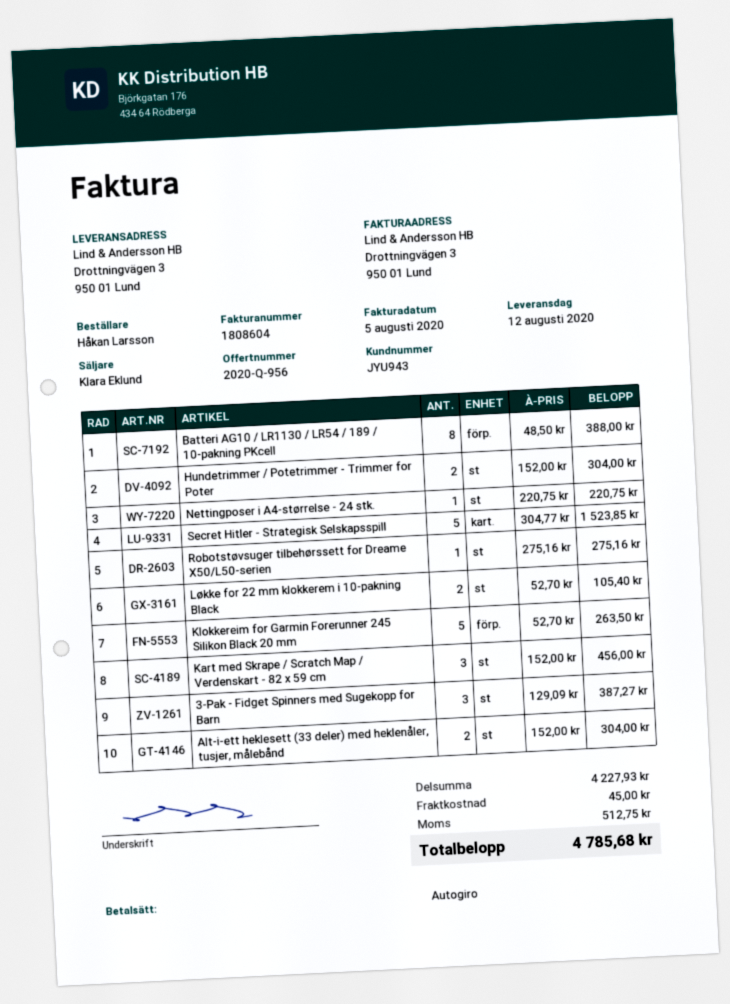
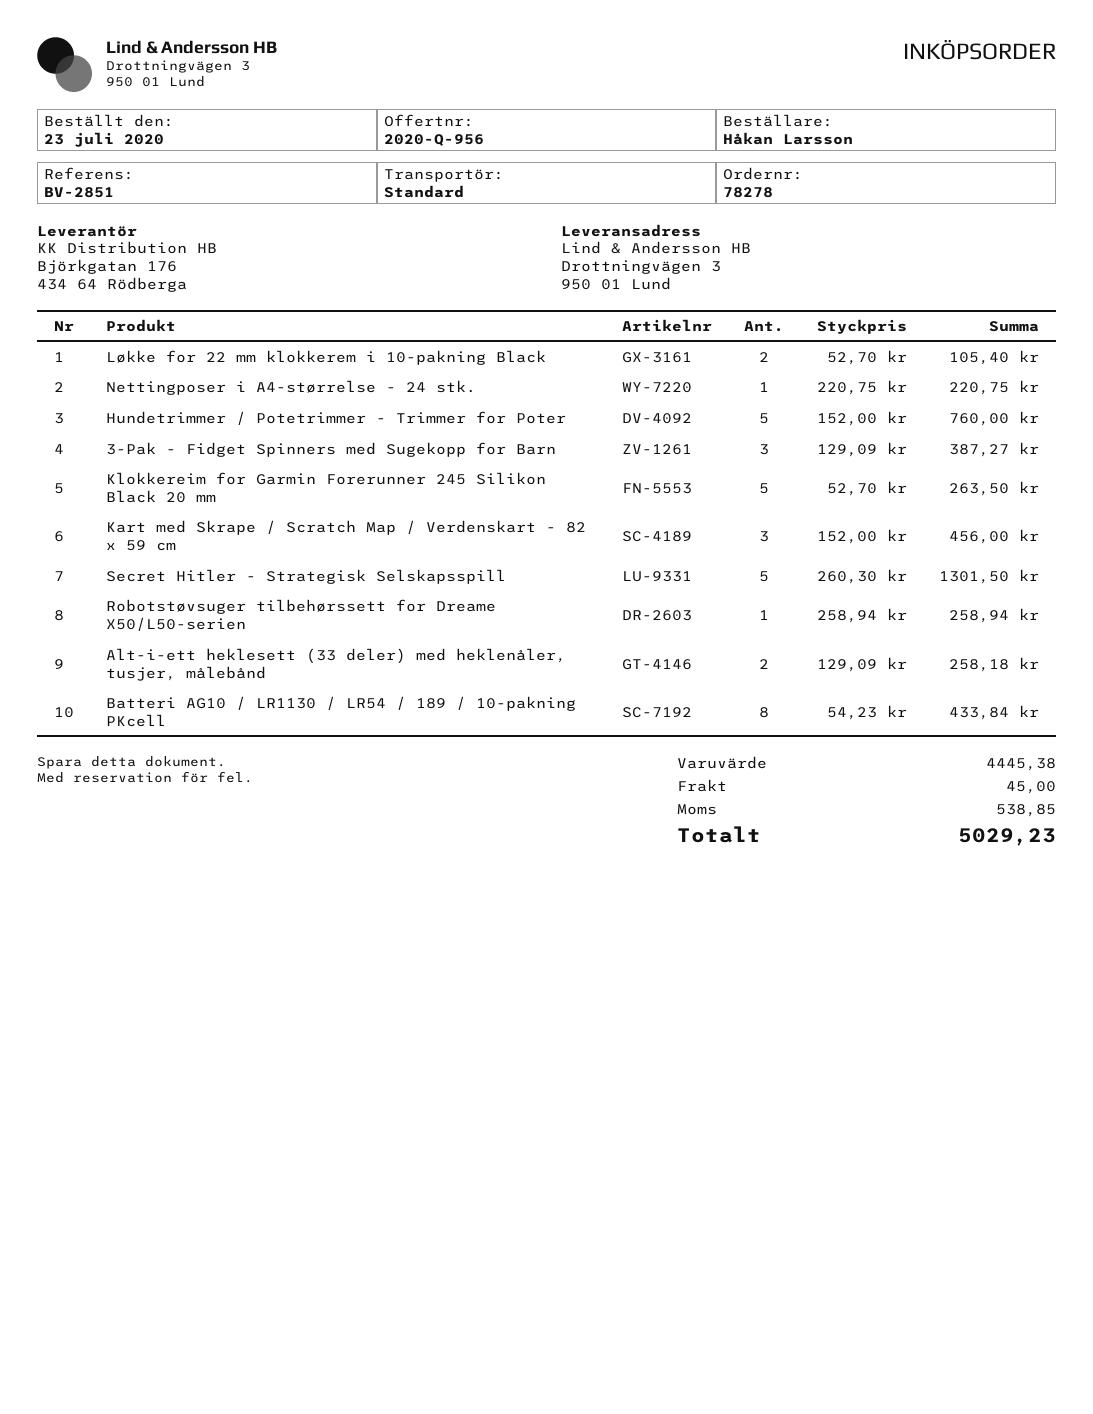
Batteri AG10 / LR1130 / LR54 / 189 / 10-pakning PKcell: 8 x 48.50 = 388.00 -> 8 x 54.23 = 433.84
Hundetrimmer / Potetrimmer - Trimmer for Poter: 2 x 152.00 = 304.00 -> 5 x 152.00 = 760.00
Secret Hitler - Strategisk Selskapsspill: 5 x 304.77 = 1523.85 -> 5 x 260.30 = 1301.50
Robotstøvsuger tilbehørssett for Dreame X50/L50-serien: 1 x 275.16 = 275.16 -> 1 x 258.94 = 258.94
Alt-i-ett heklesett (33 deler) med heklenåler, tusjer, målebånd: 2 x 152.00 = 304.00 -> 2 x 129.09 = 258.18
subtotal: 4227.93 -> 4445.38
tax: 512.75 -> 538.85
total: 4785.68 -> 5029.23

